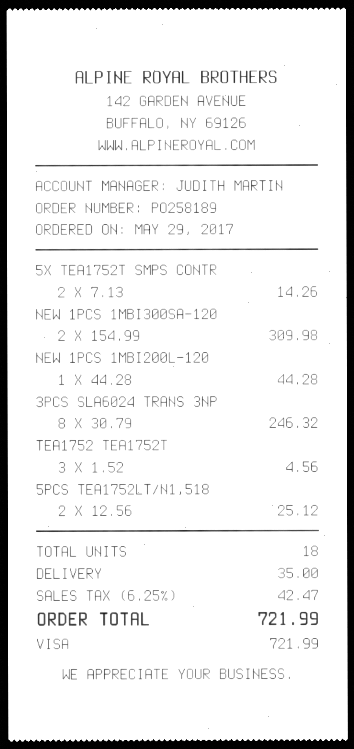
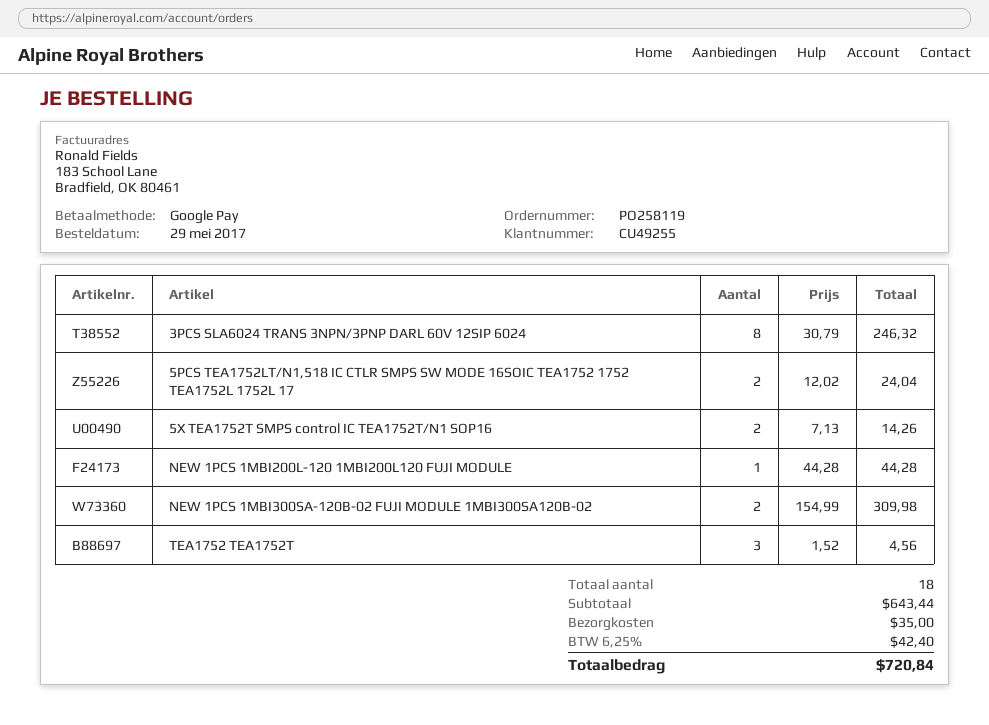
order number: PO258189 -> PO258119
payment method: Visa -> Google Pay
5PCS TEA1752LT/N1,518: 2 x 12.56 = 25.12 -> 2 x 12.02 = 24.04
tax: 6.25% = 42.47 -> 6.25% = 42.40
total: 721.99 -> 720.84

